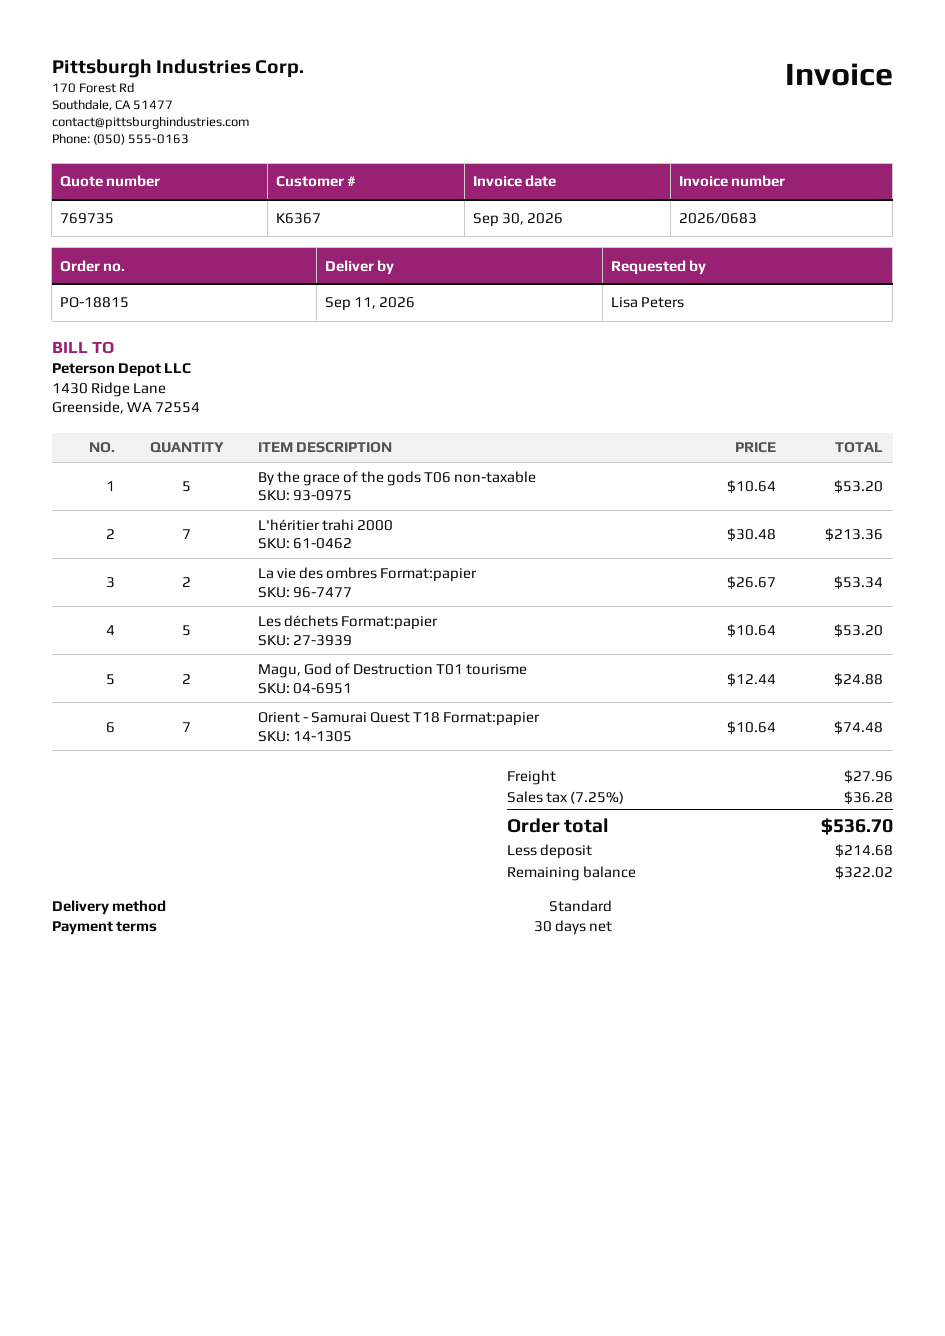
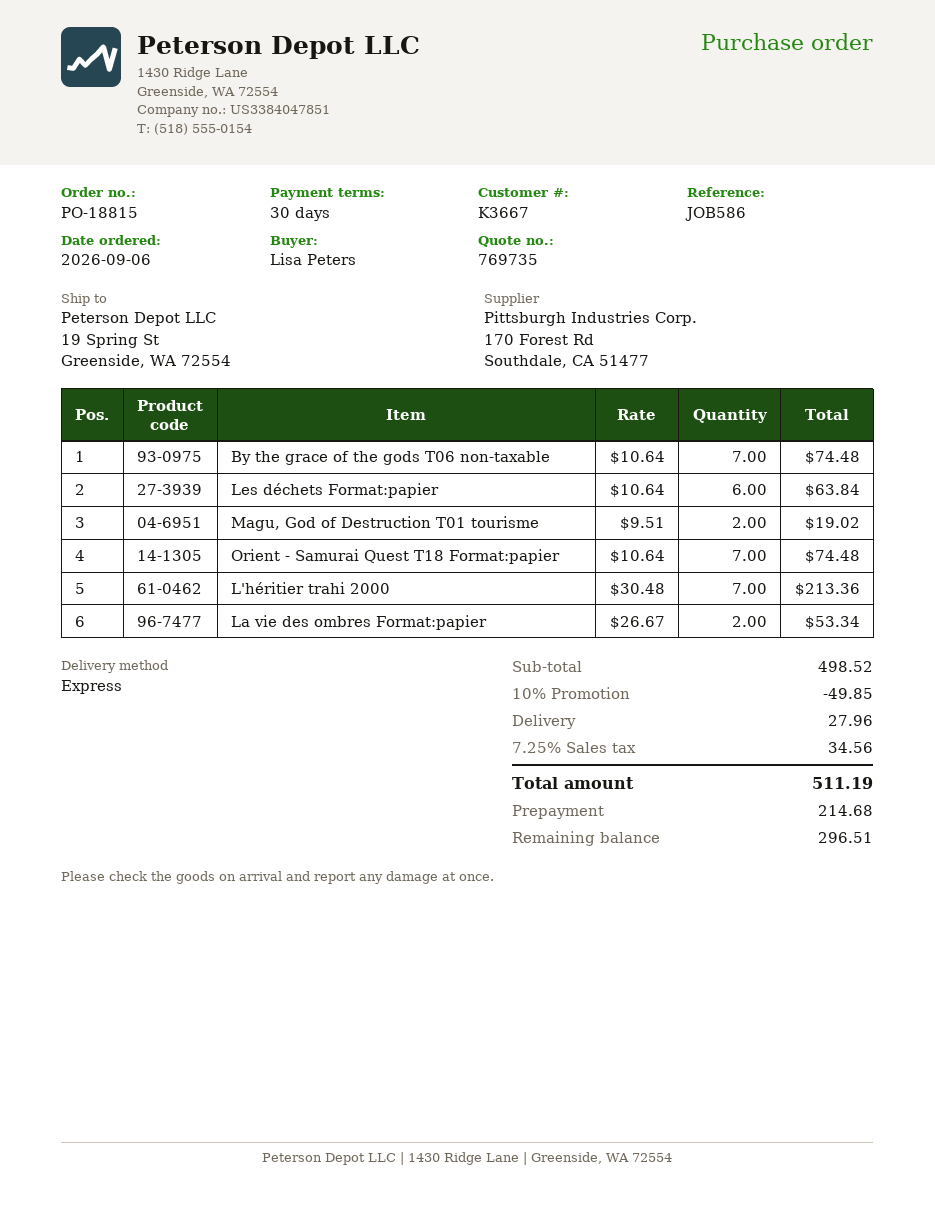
customer number: K6367 -> K3667
shipping method: standard -> express
By the grace of the gods T06 non-taxable: 5 x 10.64 = 53.20 -> 7 x 10.64 = 74.48
Les déchets Format:papier: 5 x 10.64 = 53.20 -> 6 x 10.64 = 63.84
Magu, God of Destruction T01 tourisme: 2 x 12.44 = 24.88 -> 2 x 9.51 = 19.02
discount: none -> 10% = 49.85
tax: 7.25% = 36.28 -> 7.25% = 34.56
total: 536.70 -> 511.19
balance: 322.02 -> 296.51

